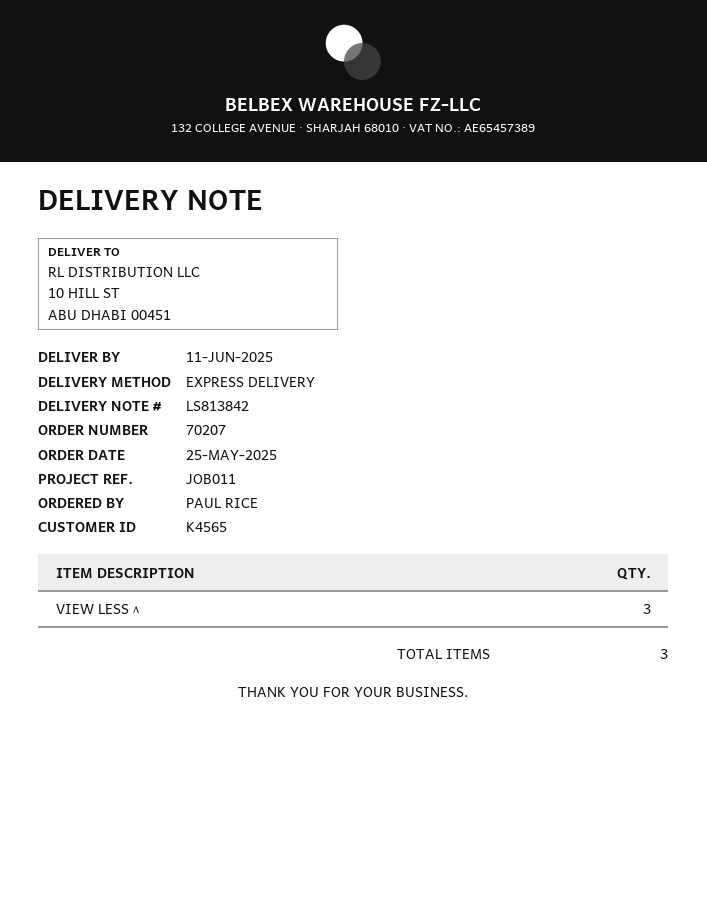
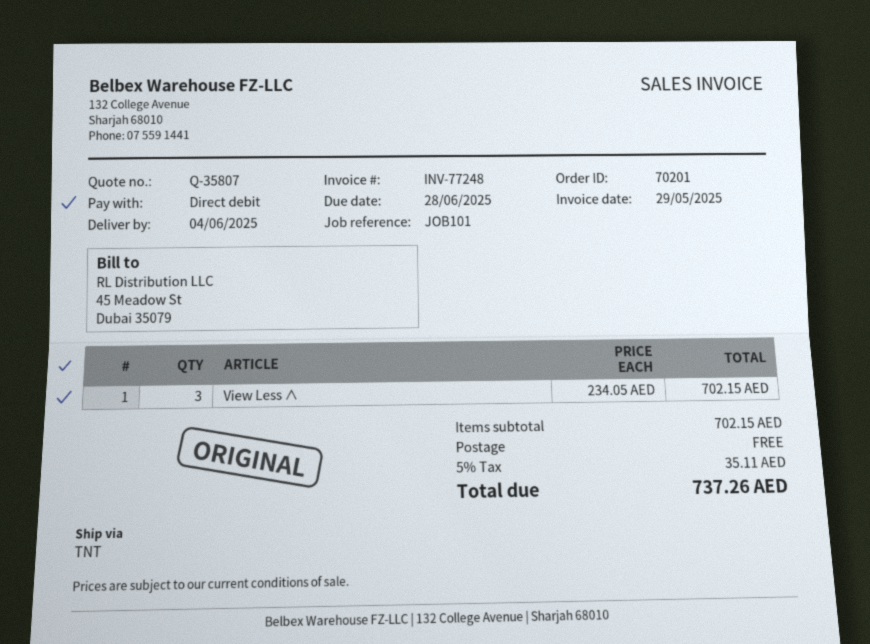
order number: 70207 -> 70201
delivery date: 2025-06-11 -> 2025-06-04
reference: JOB011 -> JOB101
shipping method: express -> TNT

